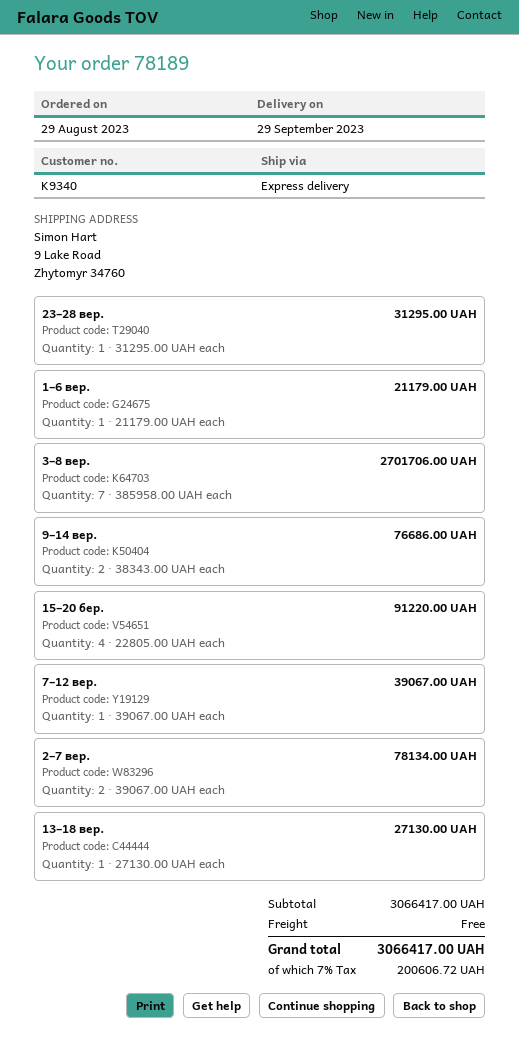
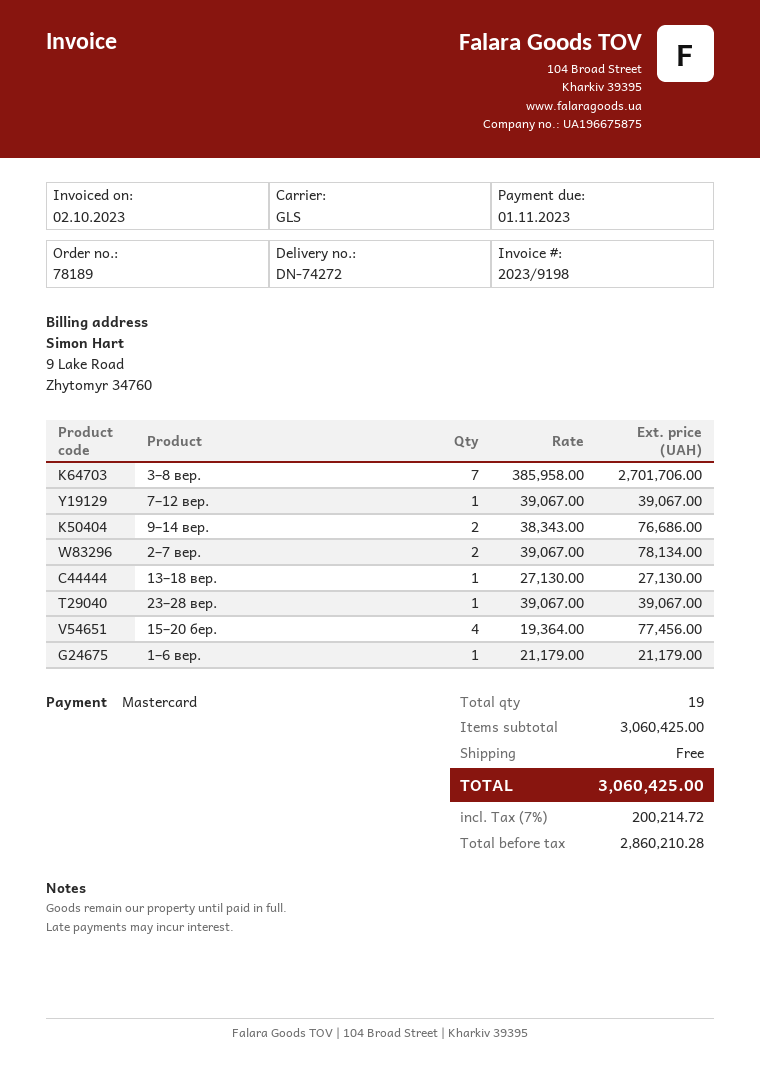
shipping method: express -> GLS
23–28 вер.: 1 x 31295.00 = 31295.00 -> 1 x 39067.00 = 39067.00
15–20 бер.: 4 x 22805.00 = 91220.00 -> 4 x 19364.00 = 77456.00
subtotal: 3066417.00 -> 3060425.00
tax: 7% = 200606.72 -> 7% = 200214.72
total: 3066417.00 -> 3060425.00

